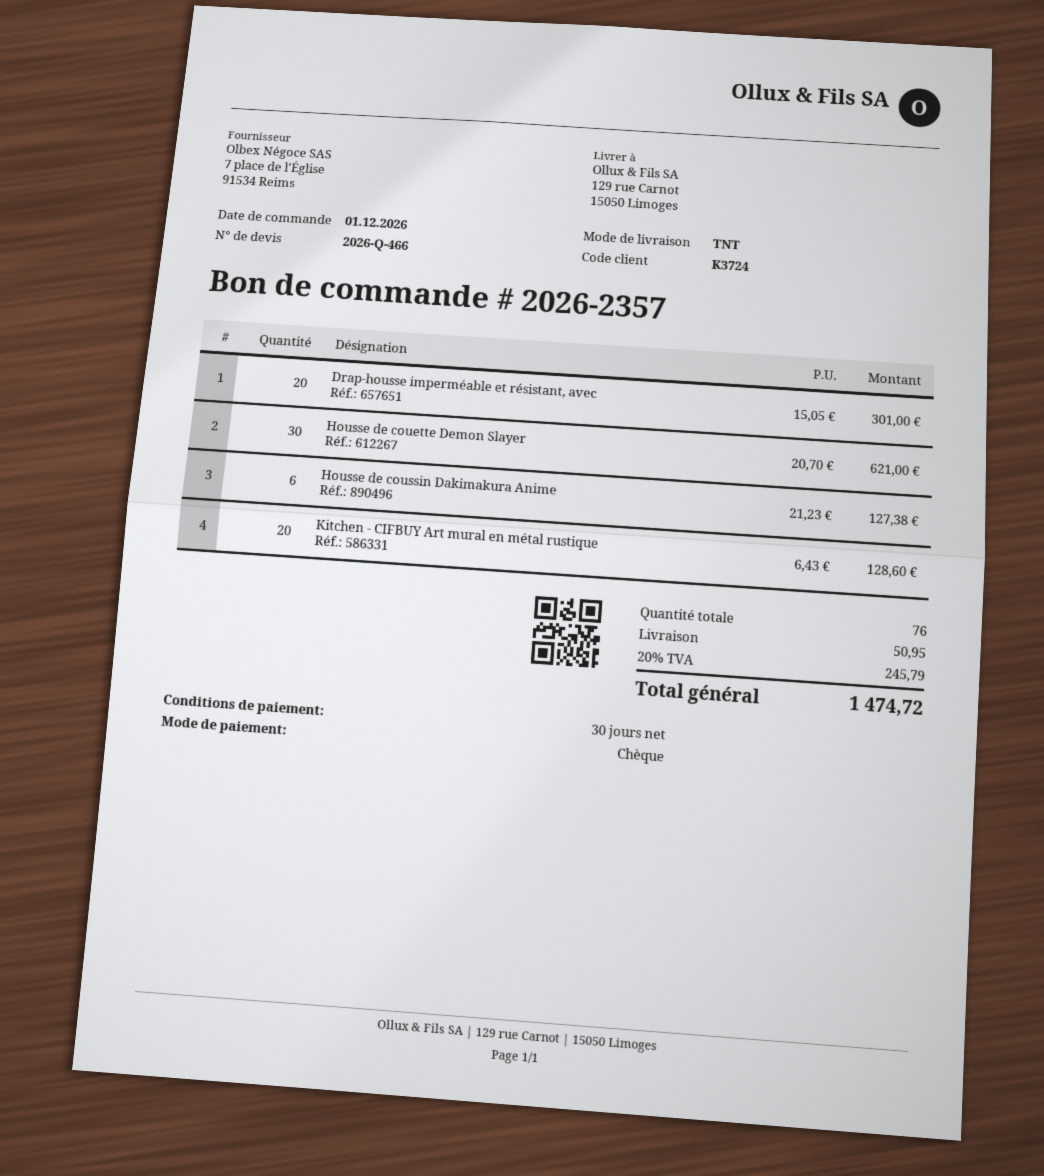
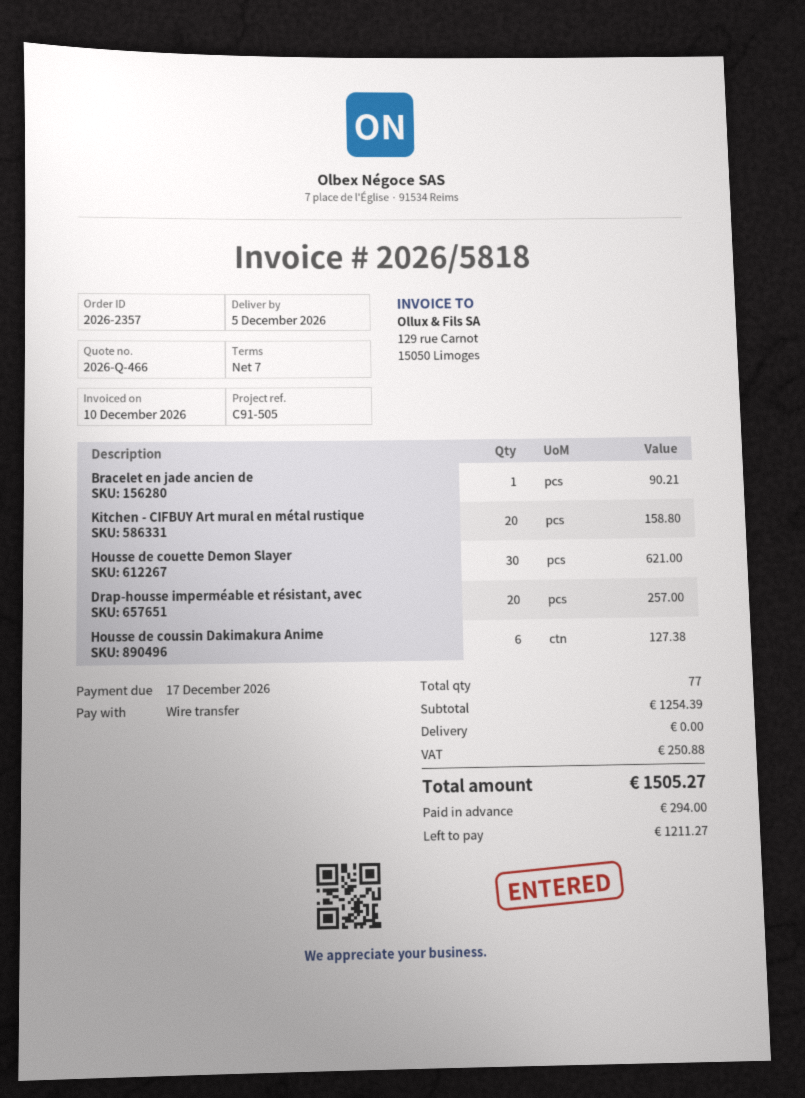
payment terms: 30 days -> 7 days
payment method: cheque -> bank transfer
Drap-housse imperméable et résistant, avec: 20 for 301.00 -> 20 for 257.00
Kitchen - CIFBUY Art mural en métal rustique: 20 for 128.60 -> 20 for 158.80
Bracelet en jade ancien de: none -> 1 for 90.21
total quantity: 76 -> 77
shipping: 50.95 -> 0.00
tax: 245.79 -> 250.88
total: 1474.72 -> 1505.27

